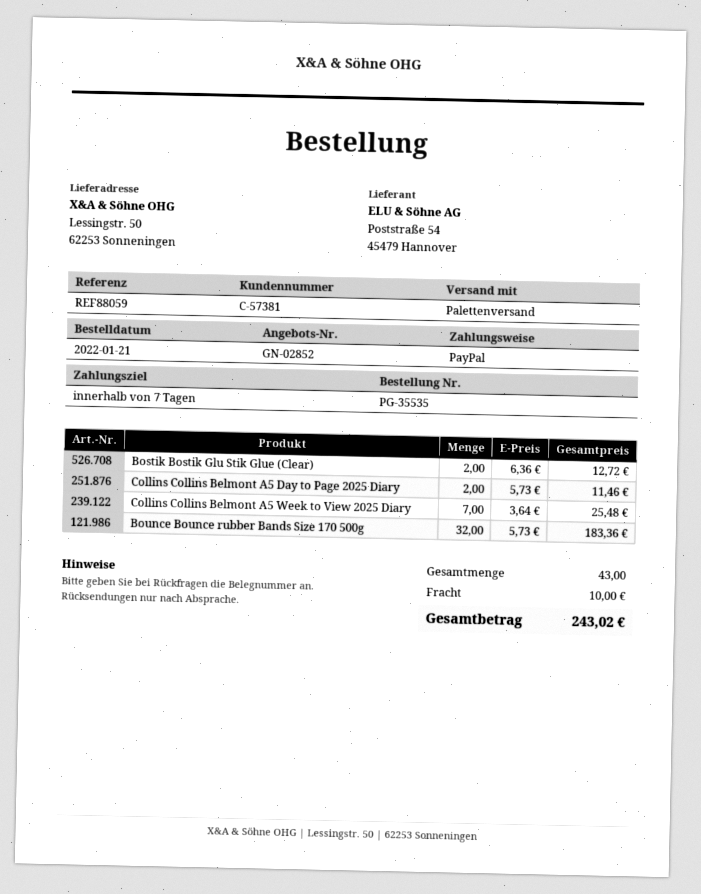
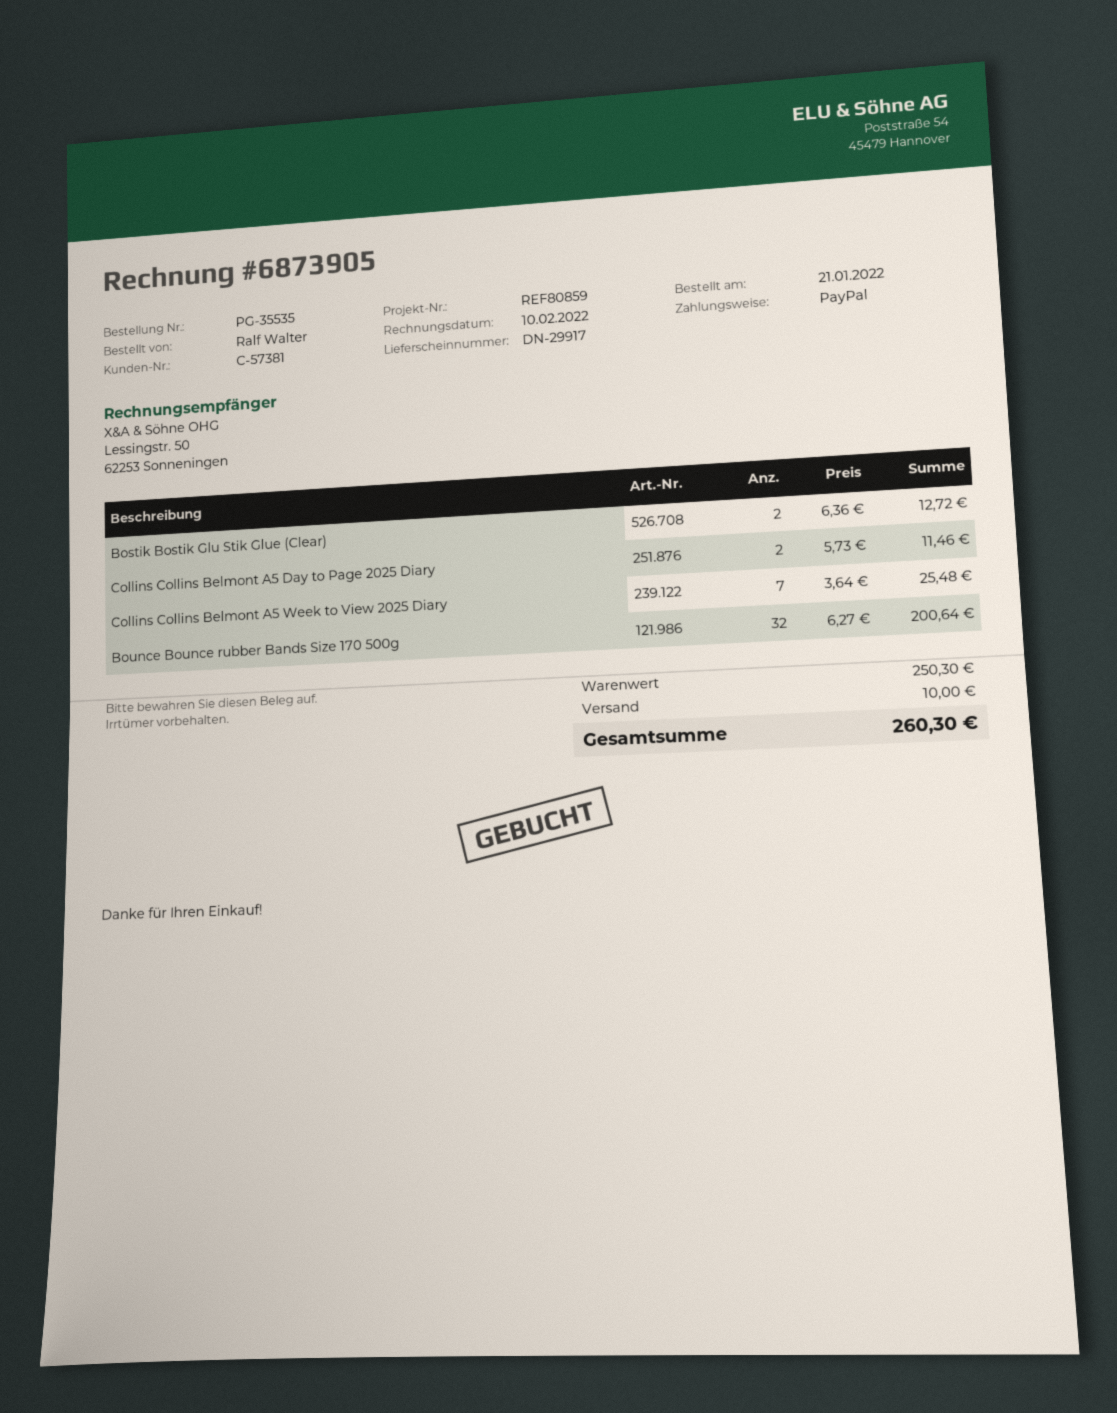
reference: REF88059 -> REF80859
Bounce Bounce rubber Bands Size 170 500g: 32 x 5.73 = 183.36 -> 32 x 6.27 = 200.64
total: 243.02 -> 260.30

